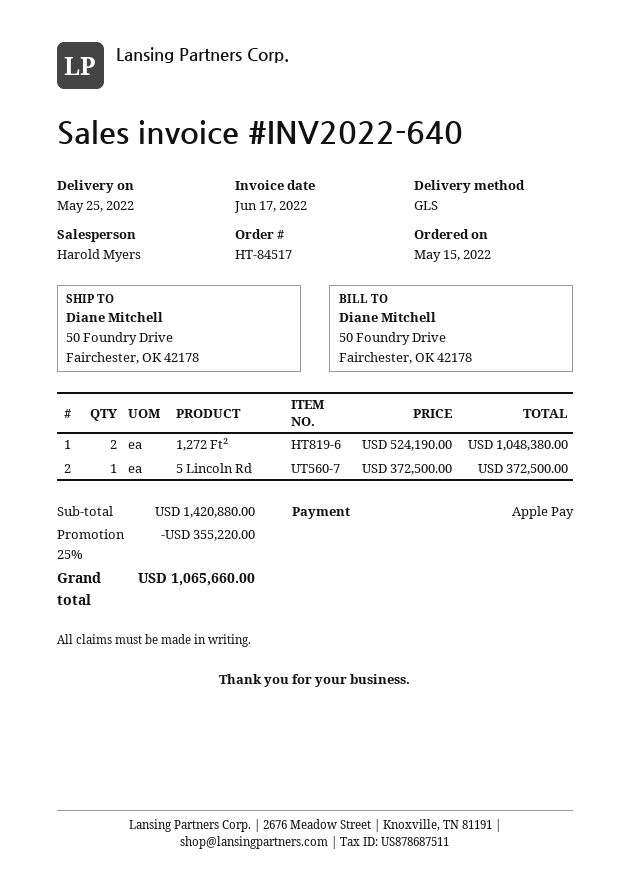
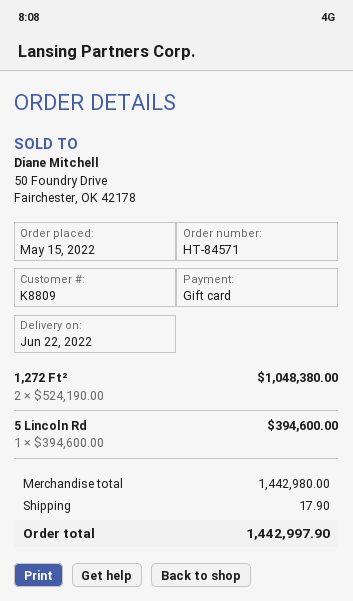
order number: HT-84517 -> HT-84571
delivery date: 2022-05-25 -> 2022-06-22
payment method: Apple Pay -> gift card
5 Lincoln Rd: 1 x 372500.00 = 372500.00 -> 1 x 394600.00 = 394600.00
subtotal: 1420880.00 -> 1442980.00
discount: 25% = 355220.00 -> none
shipping: none -> 17.90
total: 1065660.00 -> 1442997.90

